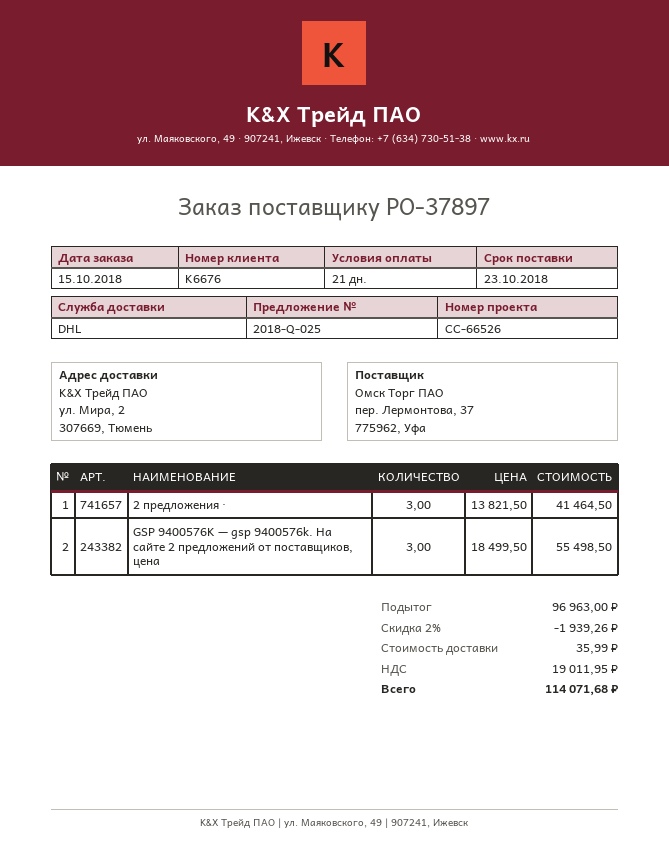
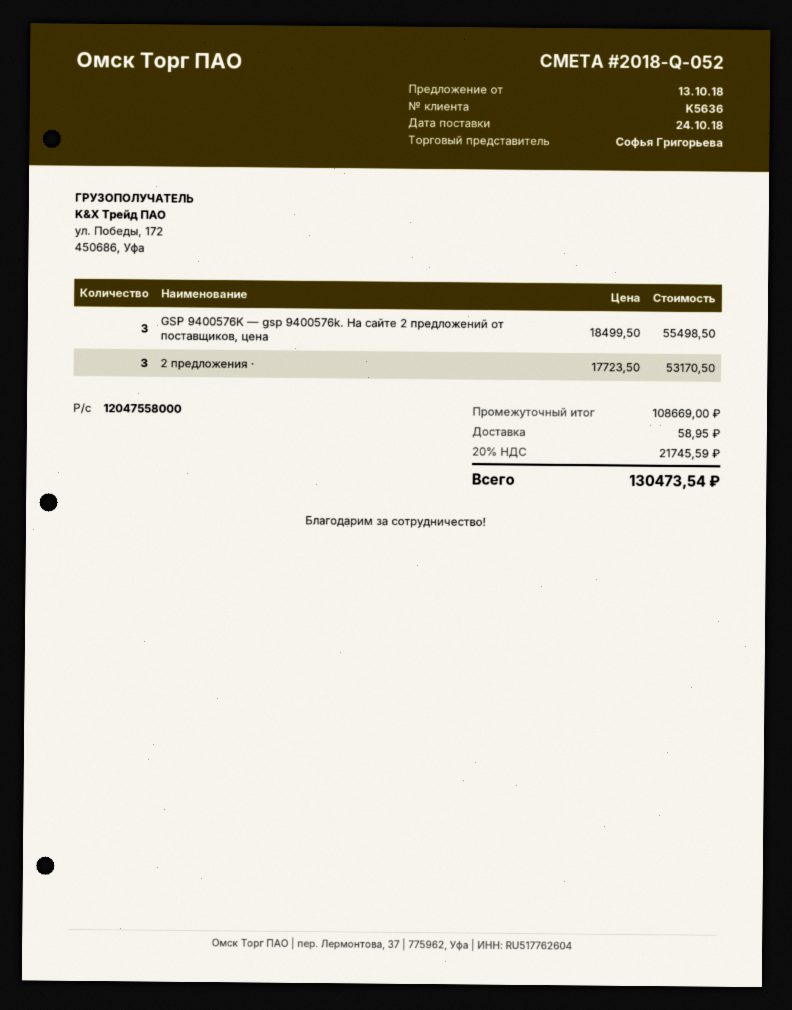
quote number: 2018-Q-025 -> 2018-Q-052
delivery date: 2018-10-23 -> 2018-10-24
customer number: K6676 -> K5636
ship to: ул. Мира, 2, 307669, Тюмень -> ул. Победы, 172, 450686, Уфа
2 предложения ·: 3 x 13821.50 = 41464.50 -> 3 x 17723.50 = 53170.50
subtotal: 96963.00 -> 108669.00
discount: 2% = 1939.26 -> none
shipping: 35.99 -> 58.95
tax: 19011.95 -> 21745.59
total: 114071.68 -> 130473.54

